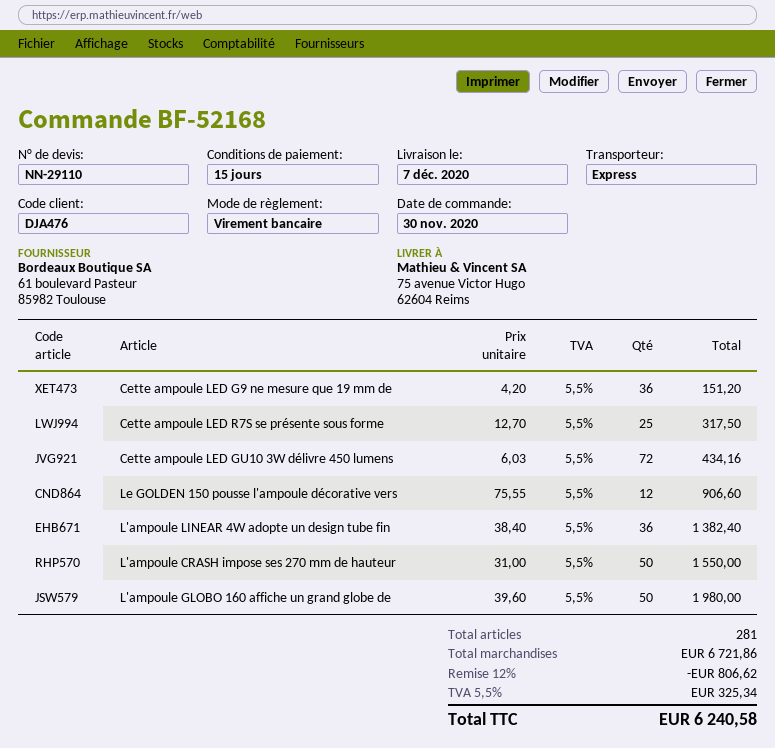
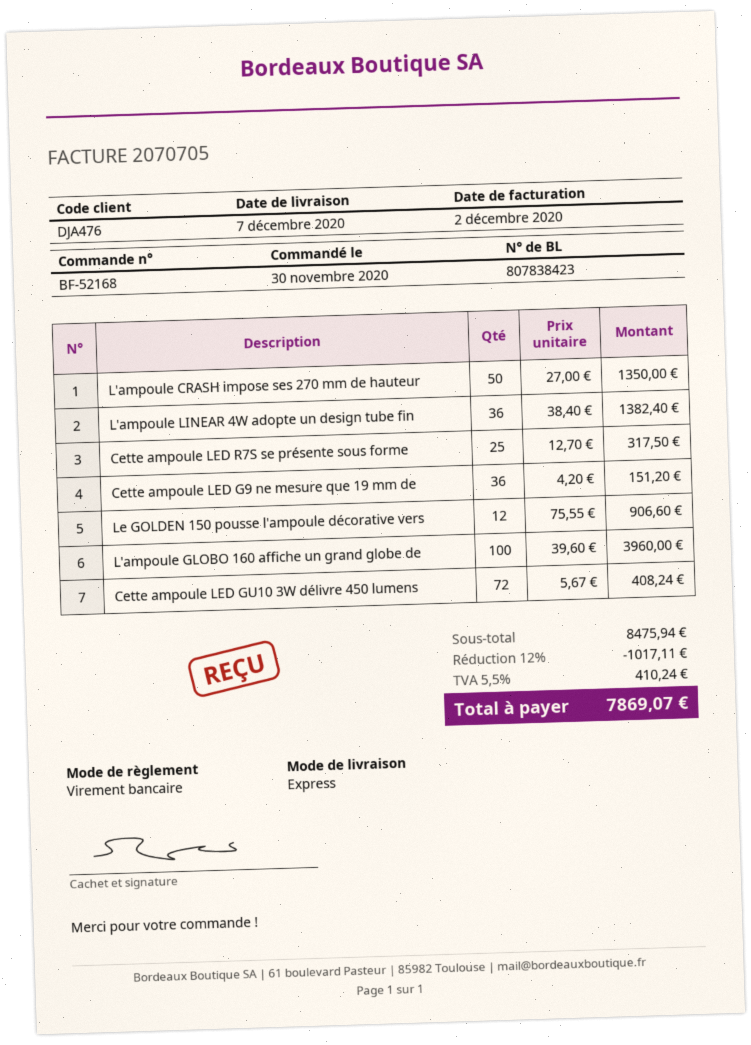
Cette ampoule LED GU10 3W délivre 450 lumens: 72 x 6.03 = 434.16 -> 72 x 5.67 = 408.24
L'ampoule CRASH impose ses 270 mm de hauteur: 50 x 31.00 = 1550.00 -> 50 x 27.00 = 1350.00
L'ampoule GLOBO 160 affiche un grand globe de: 50 x 39.60 = 1980.00 -> 100 x 39.60 = 3960.00
subtotal: 6721.86 -> 8475.94
discount: 12% = 806.62 -> 12% = 1017.11
tax: 5.5% = 325.34 -> 5.5% = 410.24
total: 6240.58 -> 7869.07

